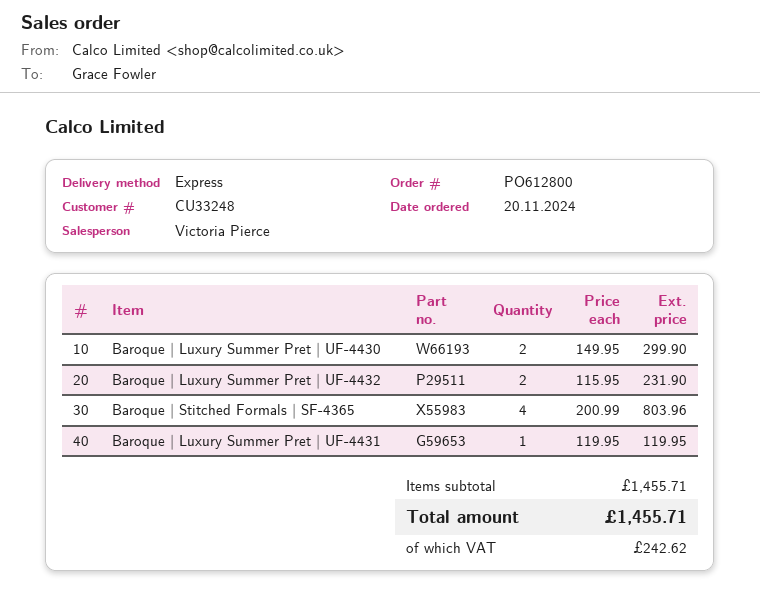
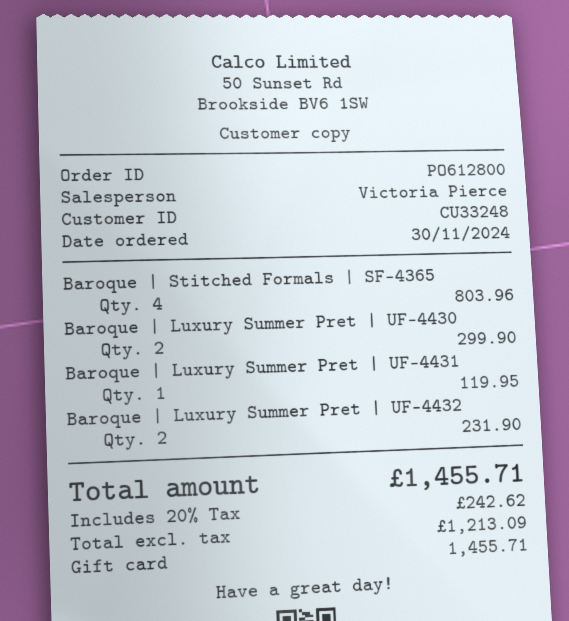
order date: 2024-11-20 -> 2024-11-30

